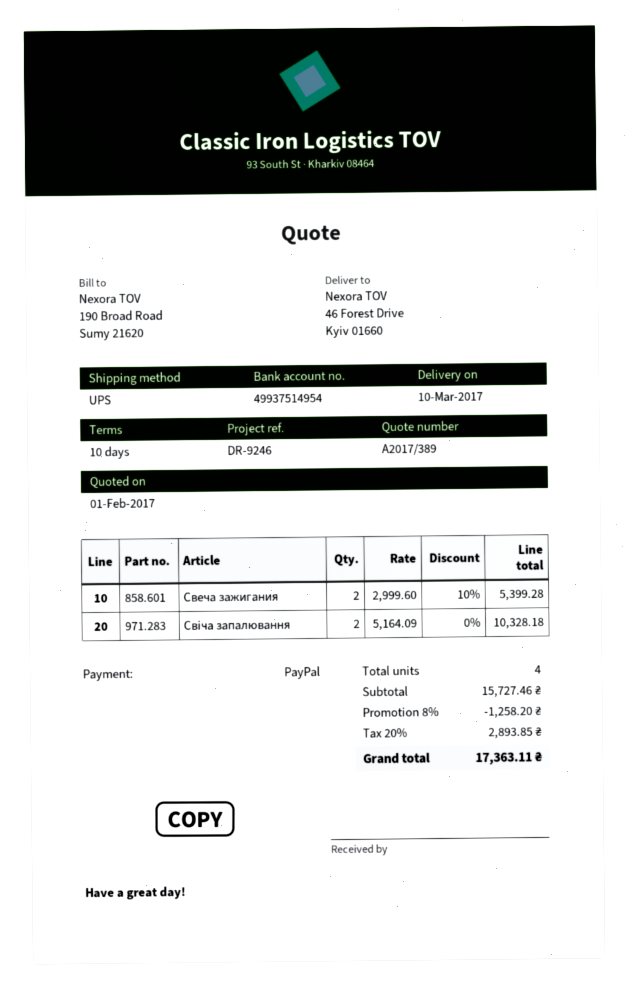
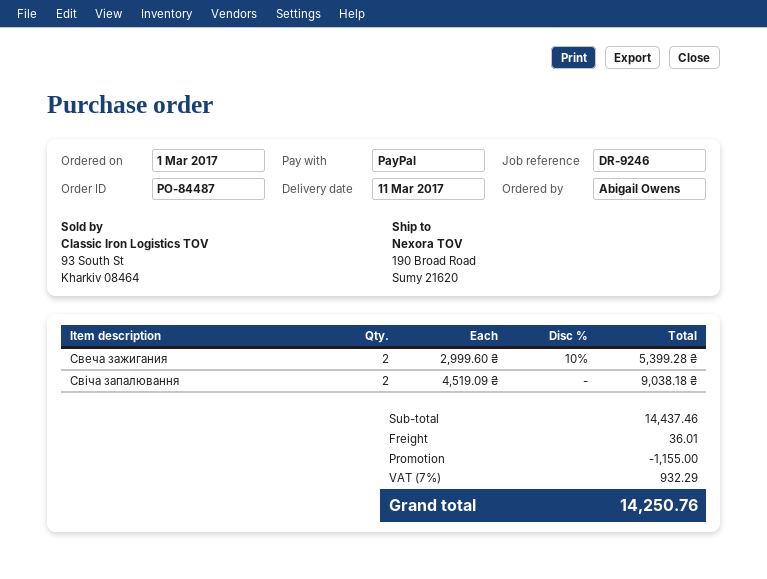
delivery date: 2017-03-10 -> 2017-03-11
ship to: 46 Forest Drive, Kyiv 01660 -> 190 Broad Road, Sumy 21620
Свіча запалювання: 2 x 5164.09 = 10328.18 -> 2 x 4519.09 = 9038.18
subtotal: 15727.46 -> 14437.46
discount: 1258.20 -> 1155.00
shipping: none -> 36.01
tax: 20% = 2893.85 -> 7% = 932.29
total: 17363.11 -> 14250.76

